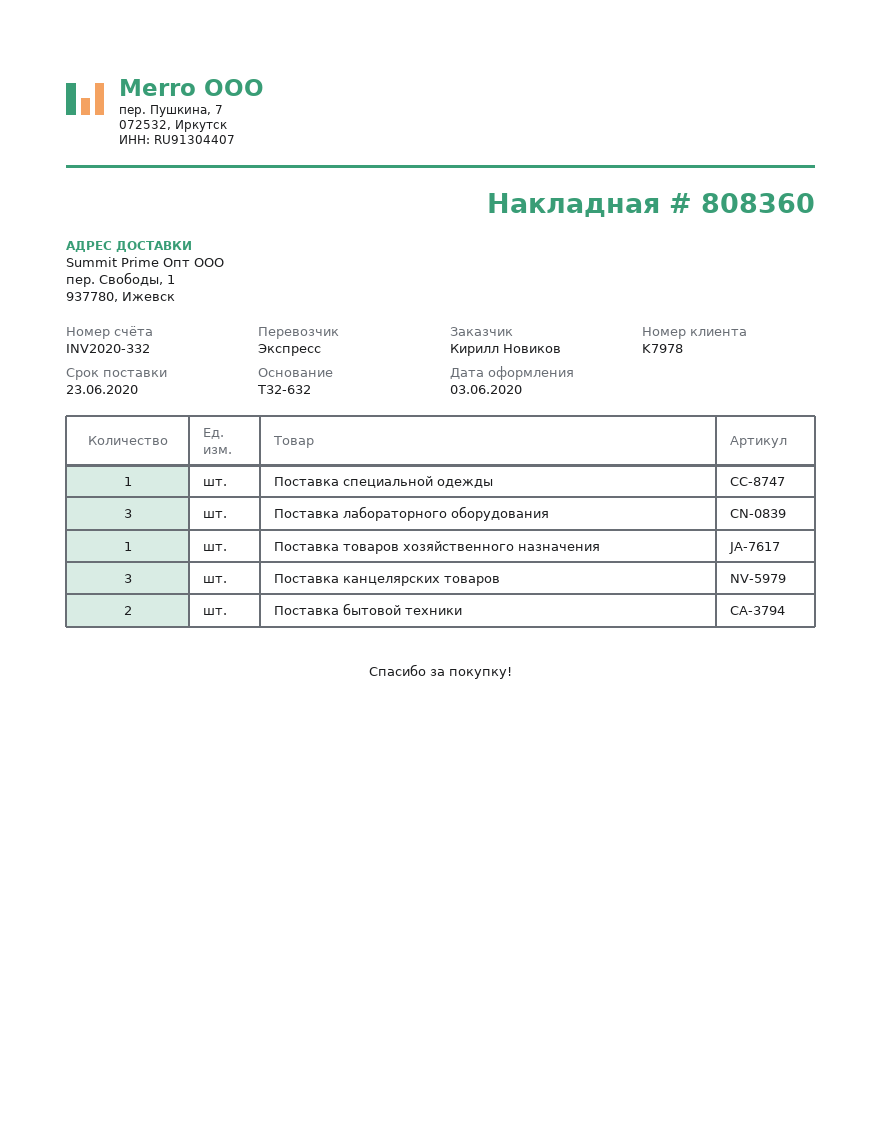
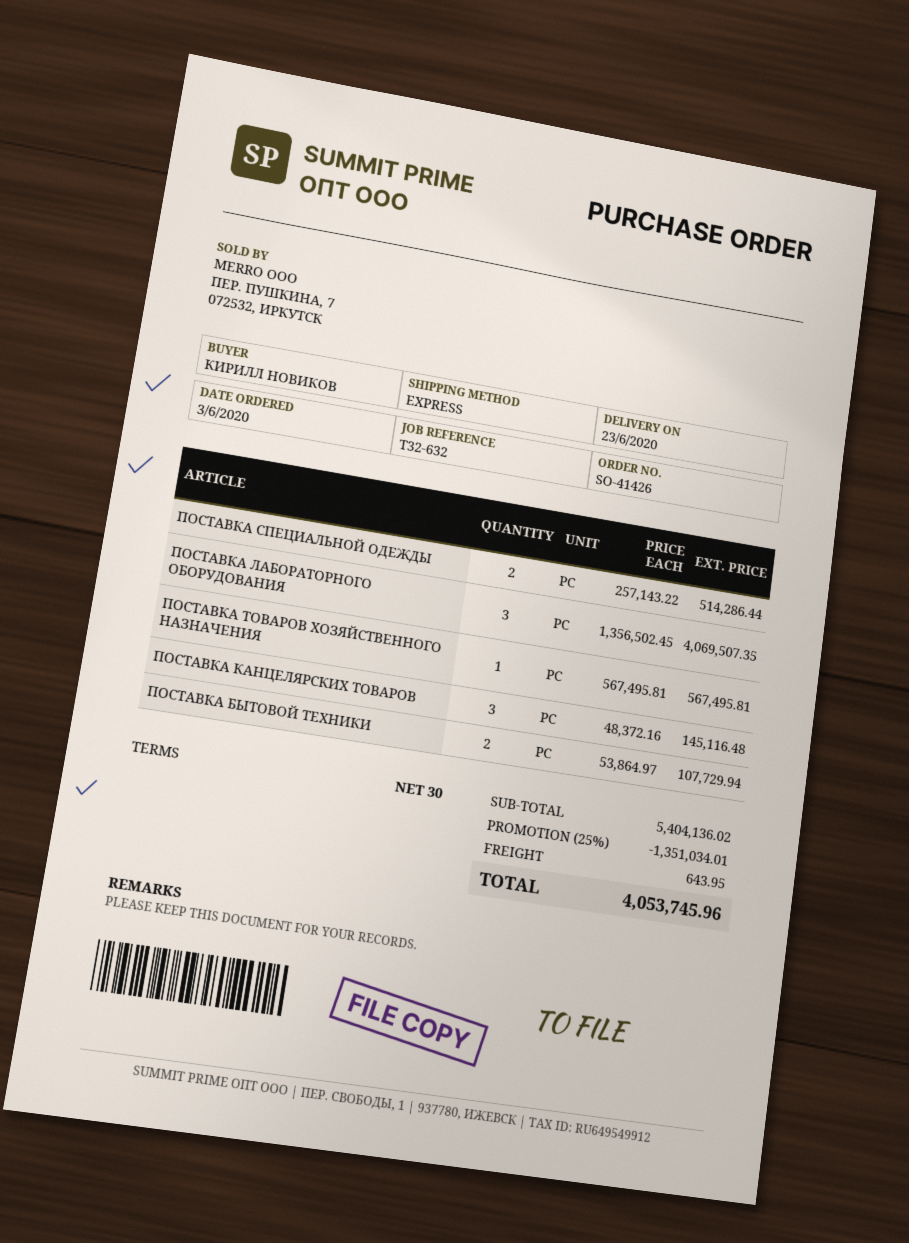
Поставка специальной одежды: 1 -> 2

